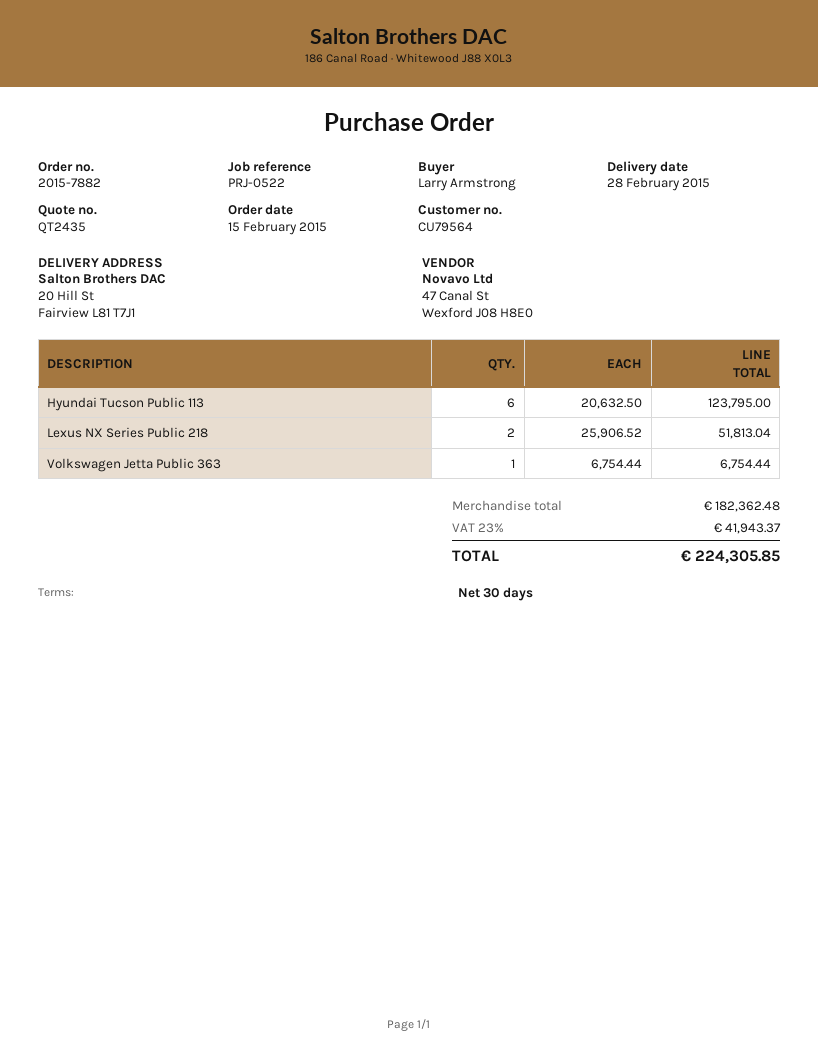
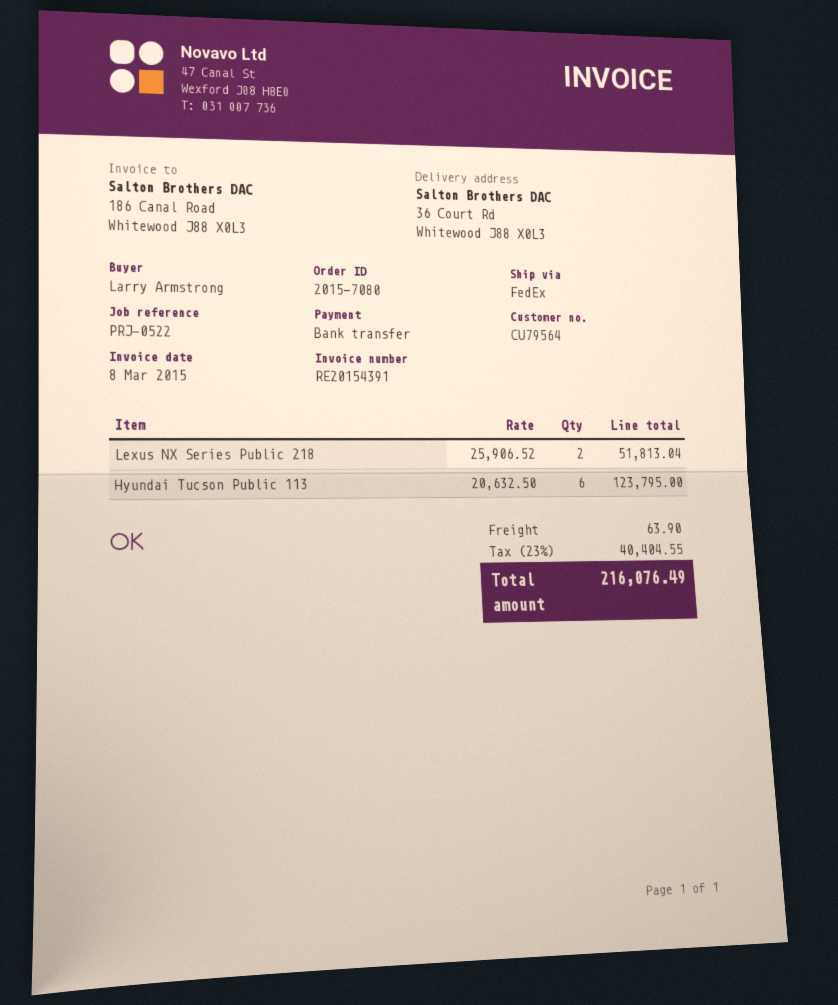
order number: 2015-7882 -> 2015-7080
ship to: 20 Hill St, Fairview L81 T7J1 -> 36 Court Rd, Whitewood J88 X0L3
Volkswagen Jetta Public 363: 1 x 6754.44 = 6754.44 -> none
shipping: none -> 63.90
tax: 23% = 41943.37 -> 23% = 40404.55
total: 224305.85 -> 216076.49

